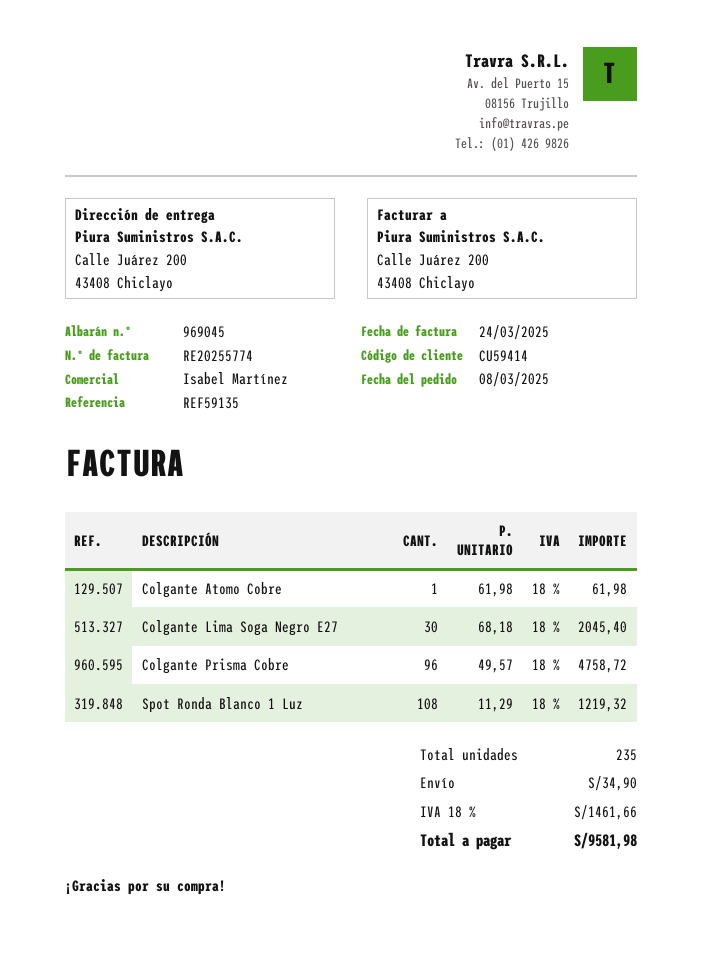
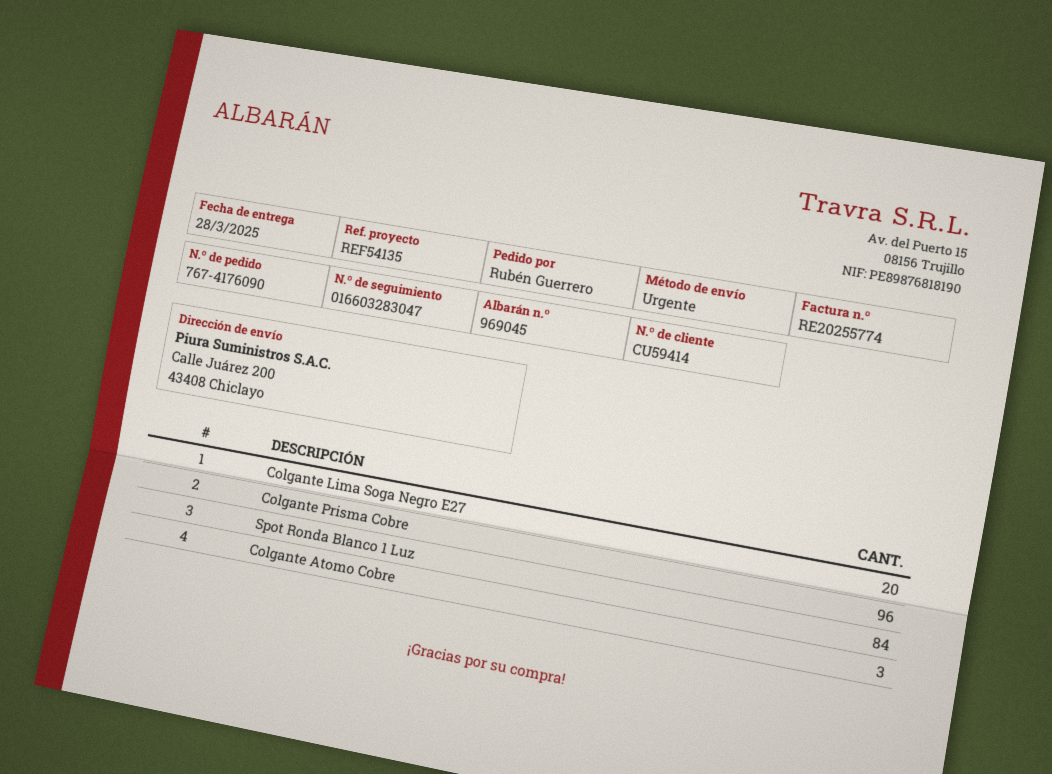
reference: REF59135 -> REF54135
Colgante Atomo Cobre: 1 -> 3
Colgante Lima Soga Negro E27: 30 -> 20
Spot Ronda Blanco 1 Luz: 108 -> 84

